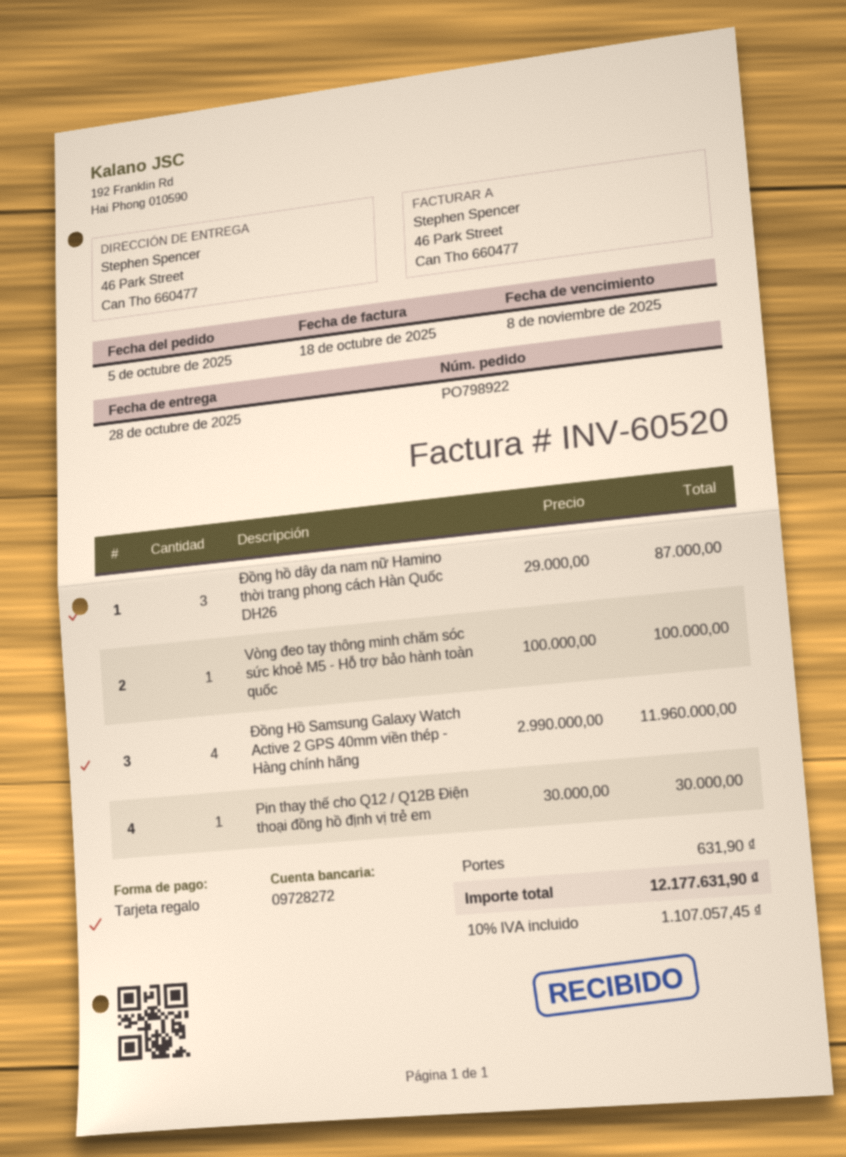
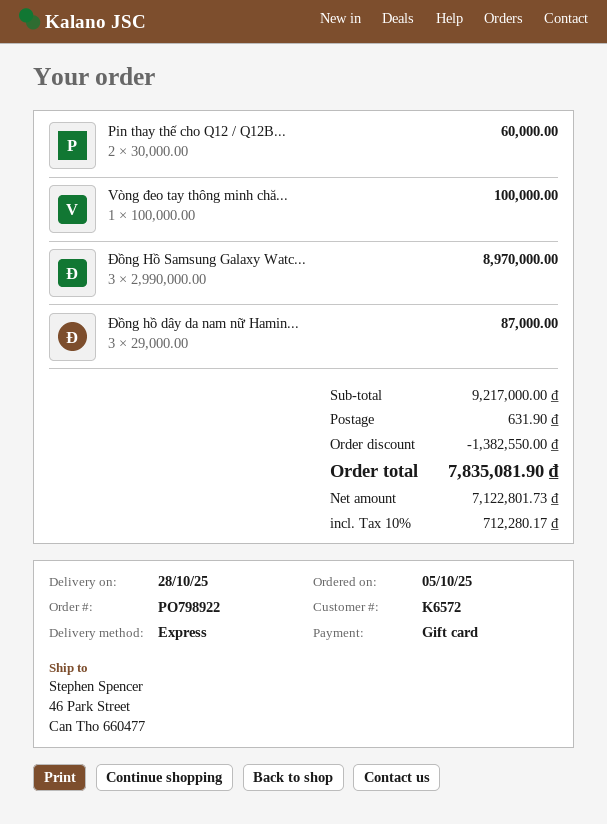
Đồng Hồ Samsung Galaxy Watch Active 2 GPS 40mm viền thép - Hàng chính hãng: 4 x 2990000.00 = 11960000.00 -> 3 x 2990000.00 = 8970000.00
Pin thay thế cho Q12 / Q12B Điện thoại đồng hồ định vị trẻ em: 1 x 30000.00 = 30000.00 -> 2 x 30000.00 = 60000.00
discount: none -> 1382550.00
tax: 10% = 1107057.45 -> 10% = 712280.17
total: 12177631.90 -> 7835081.90

